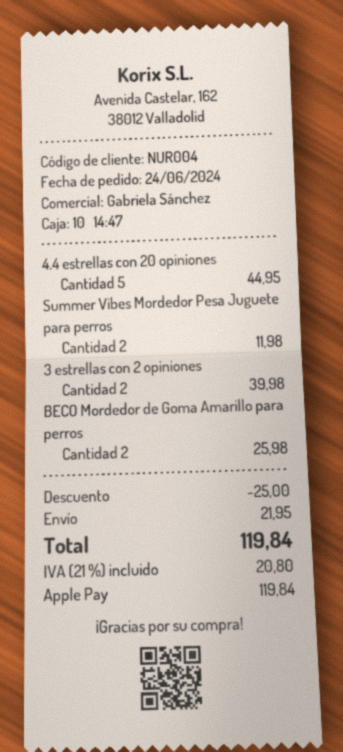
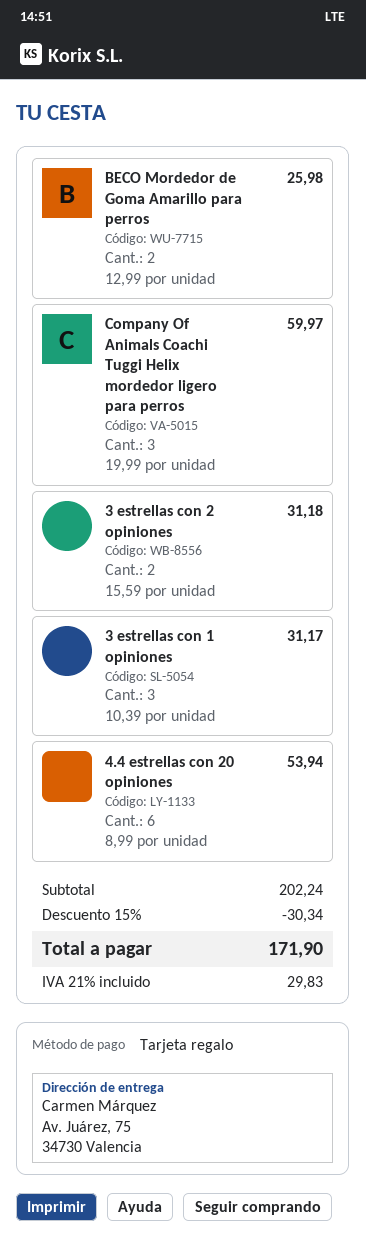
payment method: Apple Pay -> gift card
4.4 estrellas con 20 opiniones: 5 for 44.95 -> 6 for 53.94
Summer Vibes Mordedor Pesa Juguete para perros: 2 for 11.98 -> none
3 estrellas con 2 opiniones: 2 for 39.98 -> 2 for 31.18
Company Of Animals Coachi Tuggi Helix mordedor ligero para perros: none -> 3 for 59.97
3 estrellas con 1 opiniones: none -> 3 for 31.17
discount: 25.00 -> 30.34
shipping: 21.95 -> none
tax: 21% = 20.80 -> 21% = 29.83
total: 119.84 -> 171.90

